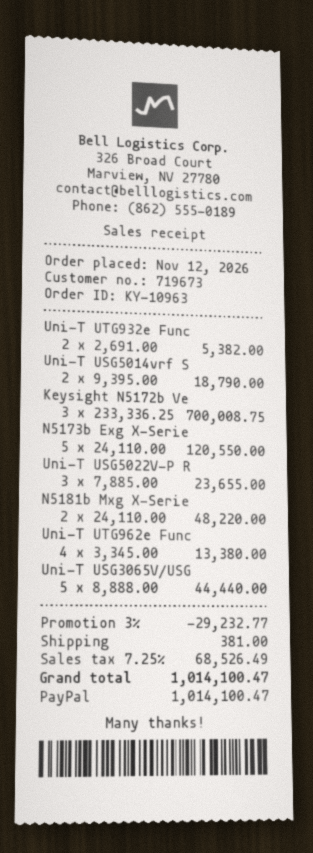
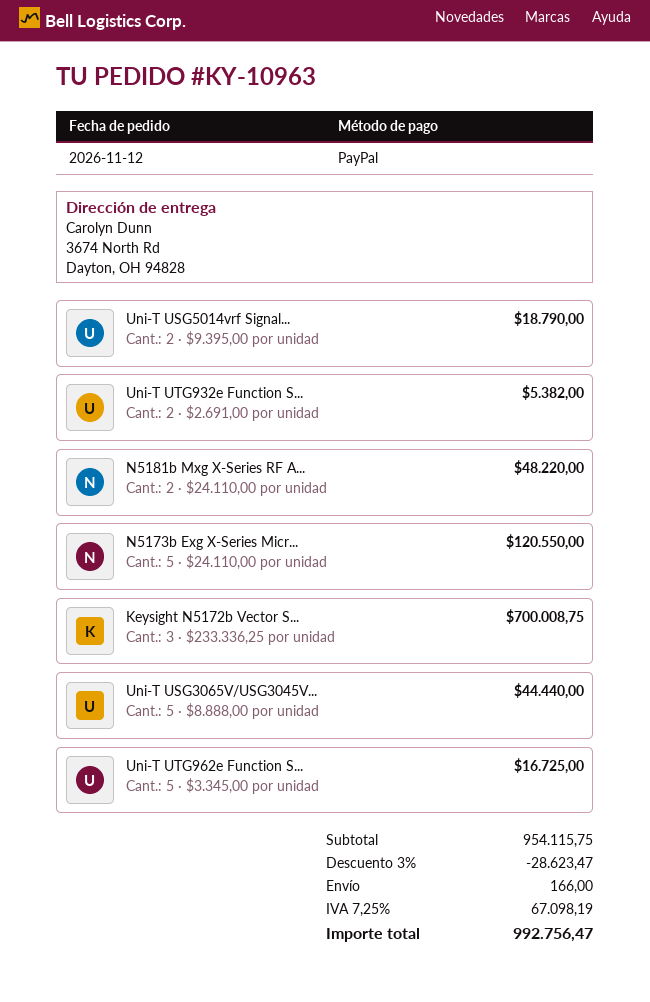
Uni-T USG5022V-P R: 3 x 7885.00 = 23655.00 -> none
Uni-T UTG962e Func: 4 x 3345.00 = 13380.00 -> 5 x 3345.00 = 16725.00
discount: 3% = 29232.77 -> 3% = 28623.47
shipping: 381.00 -> 166.00
tax: 7.25% = 68526.49 -> 7.25% = 67098.19
total: 1014100.47 -> 992756.47

